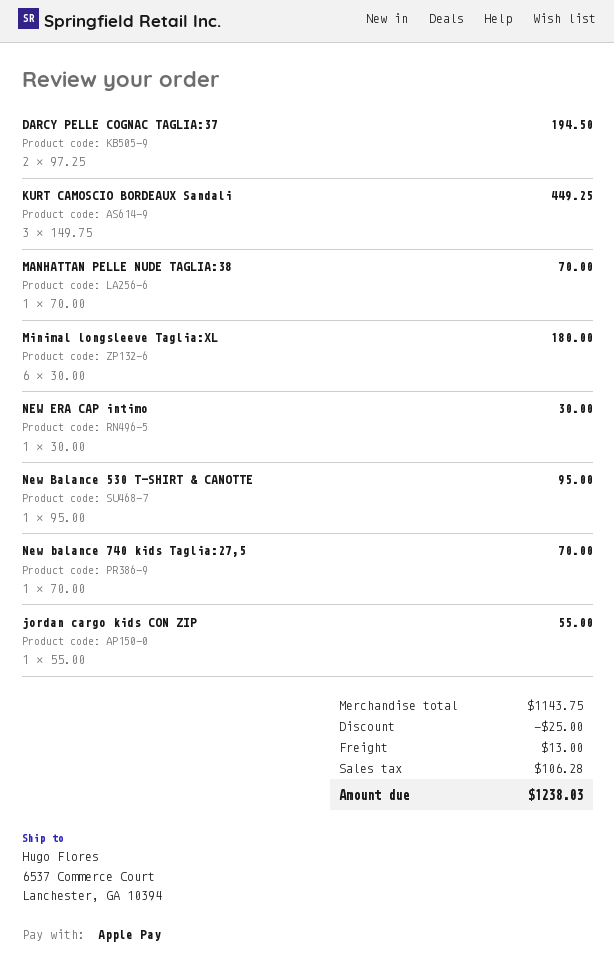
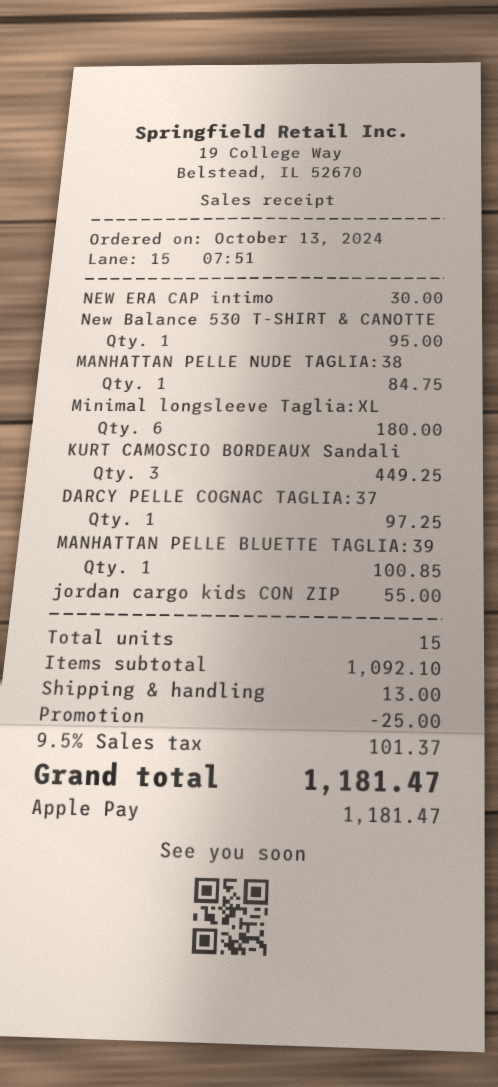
DARCY PELLE COGNAC TAGLIA:37: 2 for 194.50 -> 1 for 97.25
MANHATTAN PELLE NUDE TAGLIA:38: 1 for 70.00 -> 1 for 84.75
New balance 740 kids Taglia:27,5: 1 for 70.00 -> none
MANHATTAN PELLE BLUETTE TAGLIA:39: none -> 1 for 100.85
subtotal: 1143.75 -> 1092.10
tax: 106.28 -> 101.37
total: 1238.03 -> 1181.47

